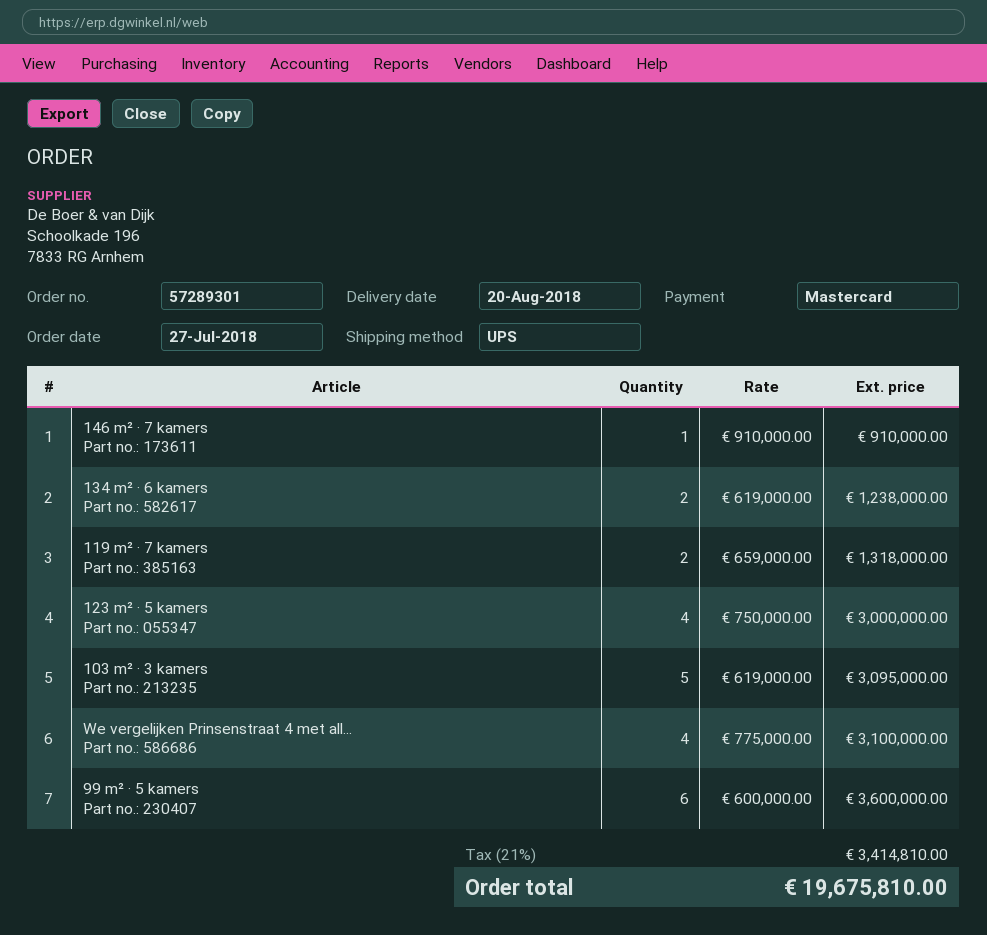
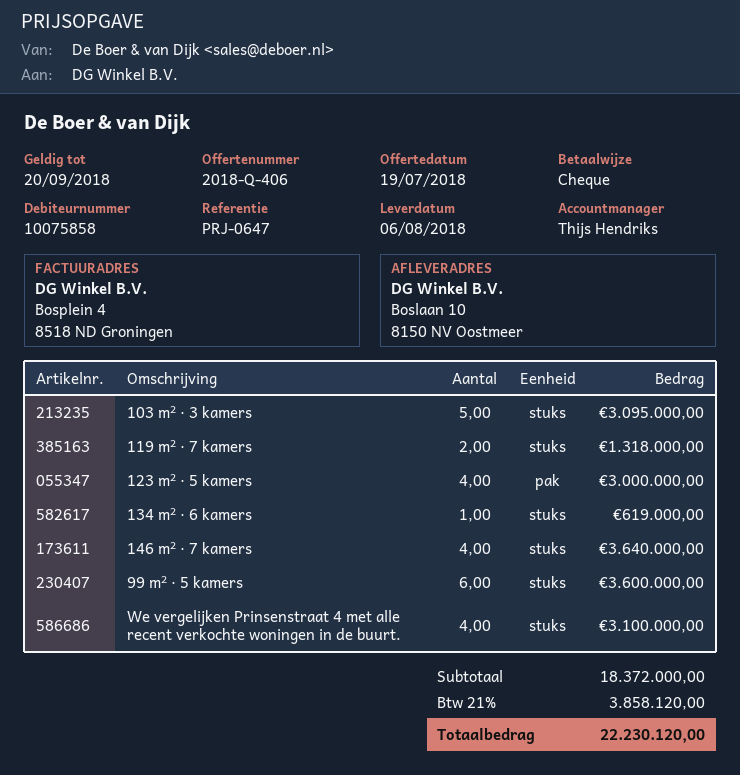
delivery date: 2018-08-20 -> 2018-08-06
payment method: Mastercard -> cheque
146 m² · 7 kamers: 1 for 910000.00 -> 4 for 3640000.00
134 m² · 6 kamers: 2 for 1238000.00 -> 1 for 619000.00
tax: 21% = 3414810.00 -> 21% = 3858120.00
total: 19675810.00 -> 22230120.00

